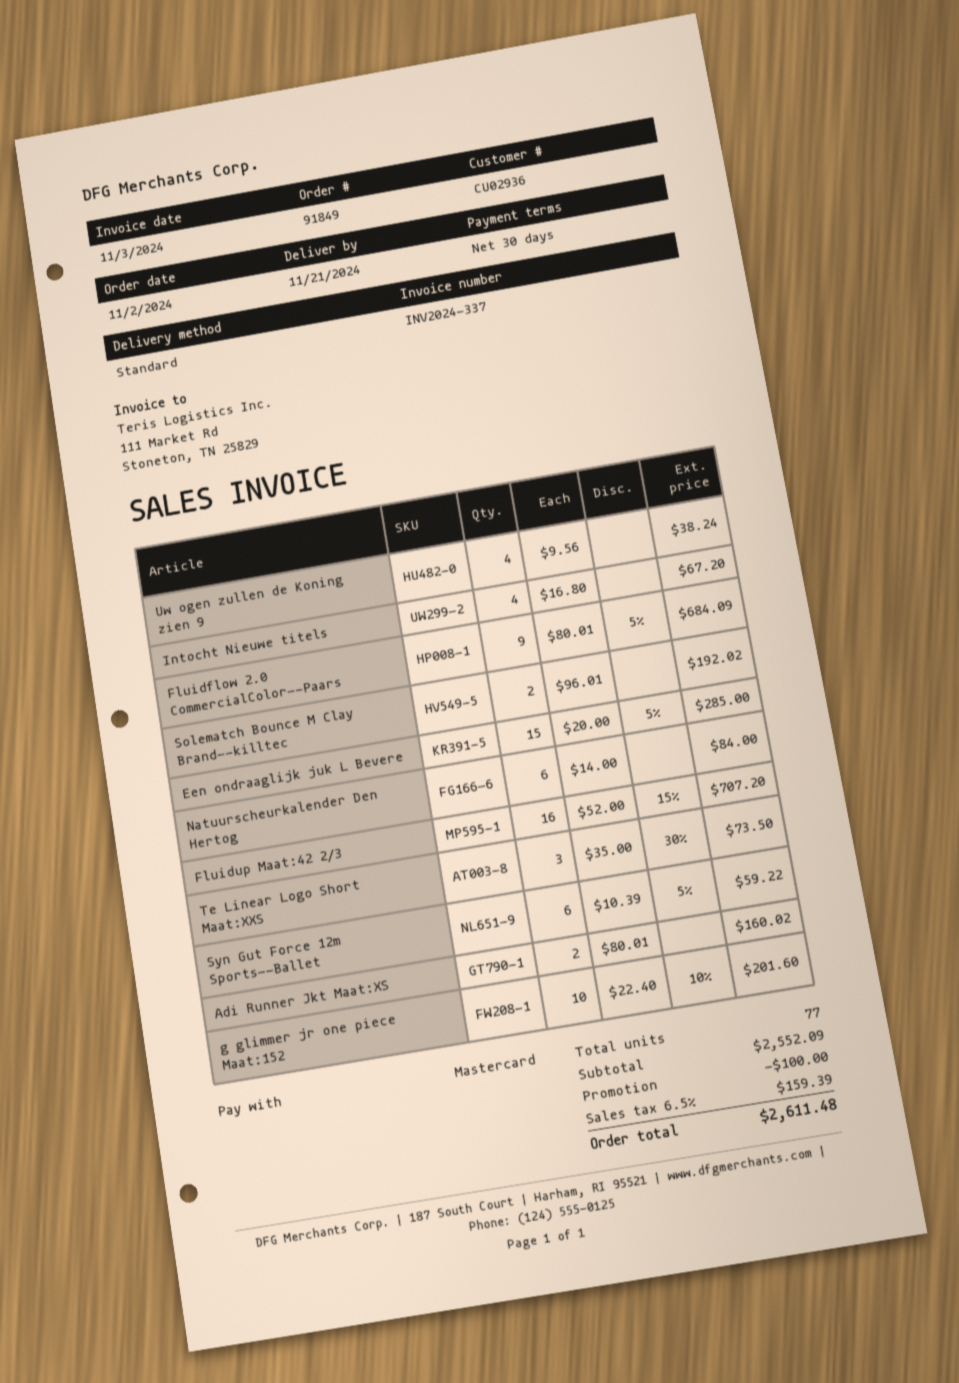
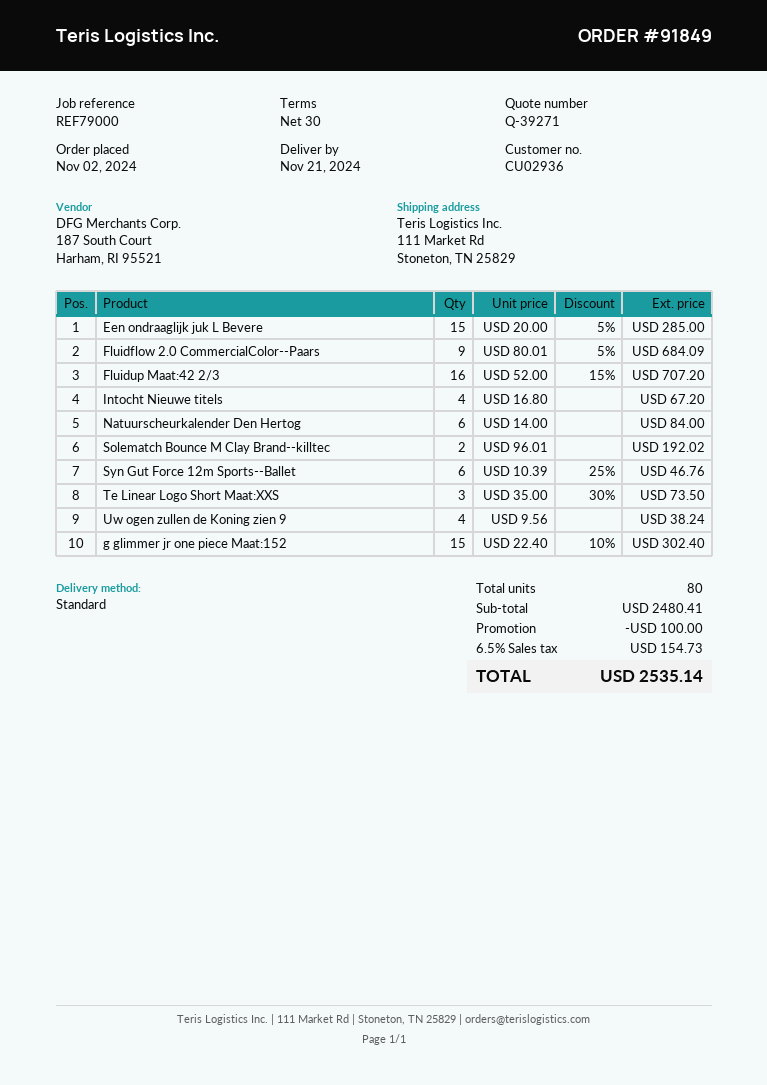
Syn Gut Force 12m Sports--Ballet: 6 x 10.39 - 5% = 59.22 -> 6 x 10.39 - 25% = 46.76
Adi Runner Jkt Maat:XS: 2 x 80.01 = 160.02 -> none
g glimmer jr one piece Maat:152: 10 x 22.40 - 10% = 201.60 -> 15 x 22.40 - 10% = 302.40
total quantity: 77 -> 80
subtotal: 2552.09 -> 2480.41
tax: 6.5% = 159.39 -> 6.5% = 154.73
total: 2611.48 -> 2535.14

